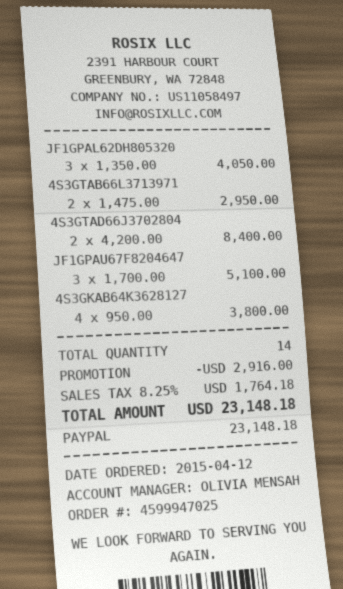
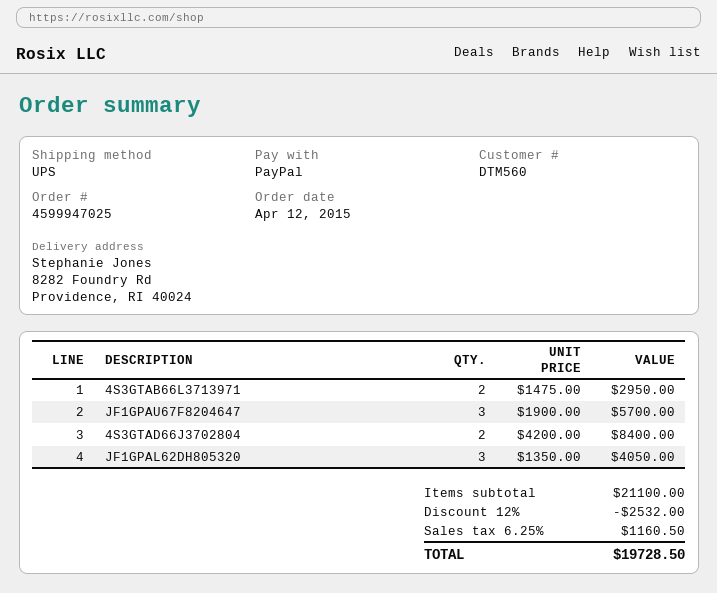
JF1GPAU67F8204647: 3 x 1700.00 = 5100.00 -> 3 x 1900.00 = 5700.00
4S3GKAB64K3628127: 4 x 950.00 = 3800.00 -> none
discount: 2916.00 -> 2532.00
tax: 8.25% = 1764.18 -> 6.25% = 1160.50
total: 23148.18 -> 19728.50

